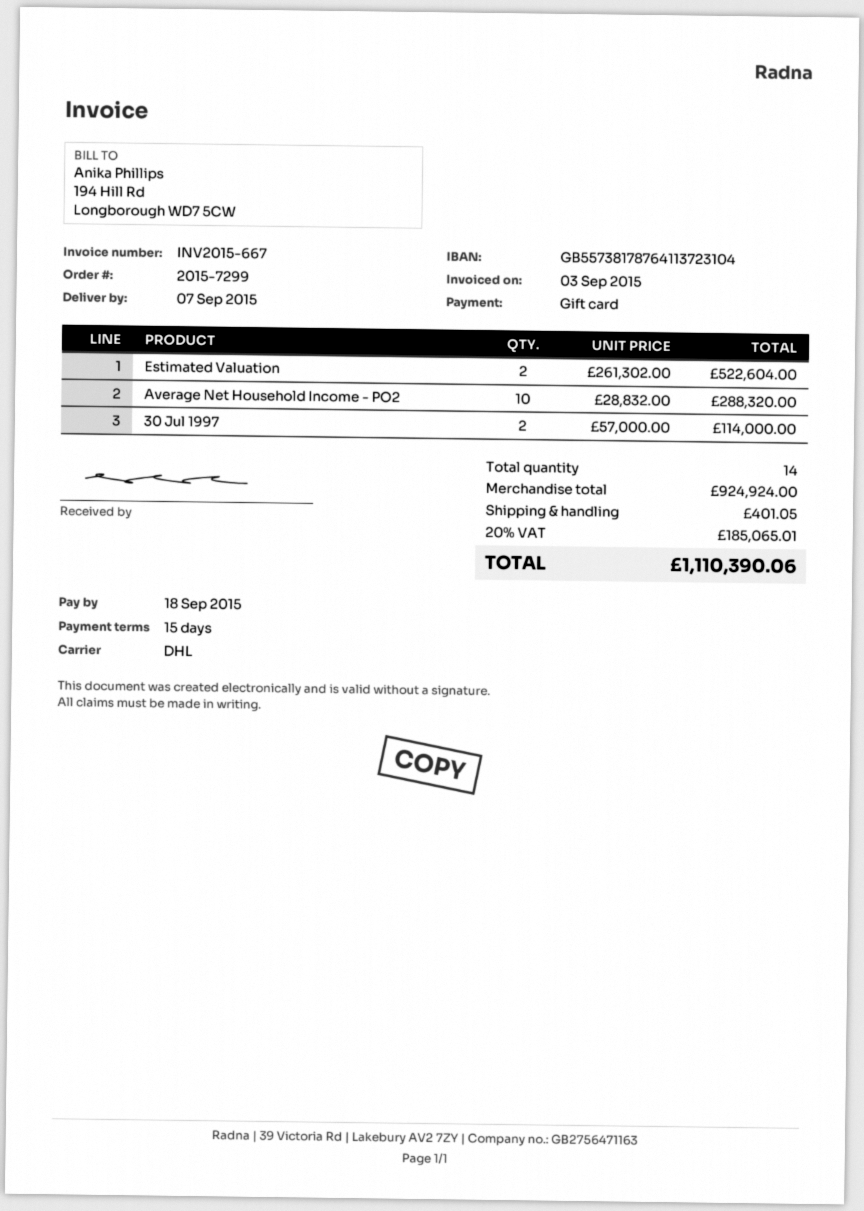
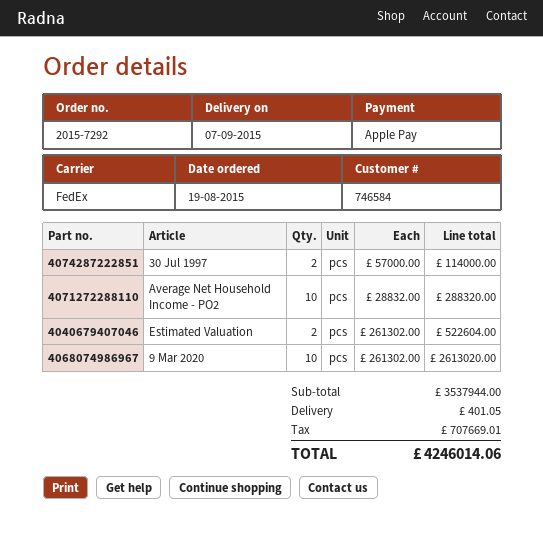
order number: 2015-7299 -> 2015-7292
payment method: gift card -> Apple Pay
shipping method: DHL -> FedEx
9 Mar 2020: none -> 10 x 261302.00 = 2613020.00
subtotal: 924924.00 -> 3537944.00
tax: 185065.01 -> 707669.01
total: 1110390.06 -> 4246014.06

